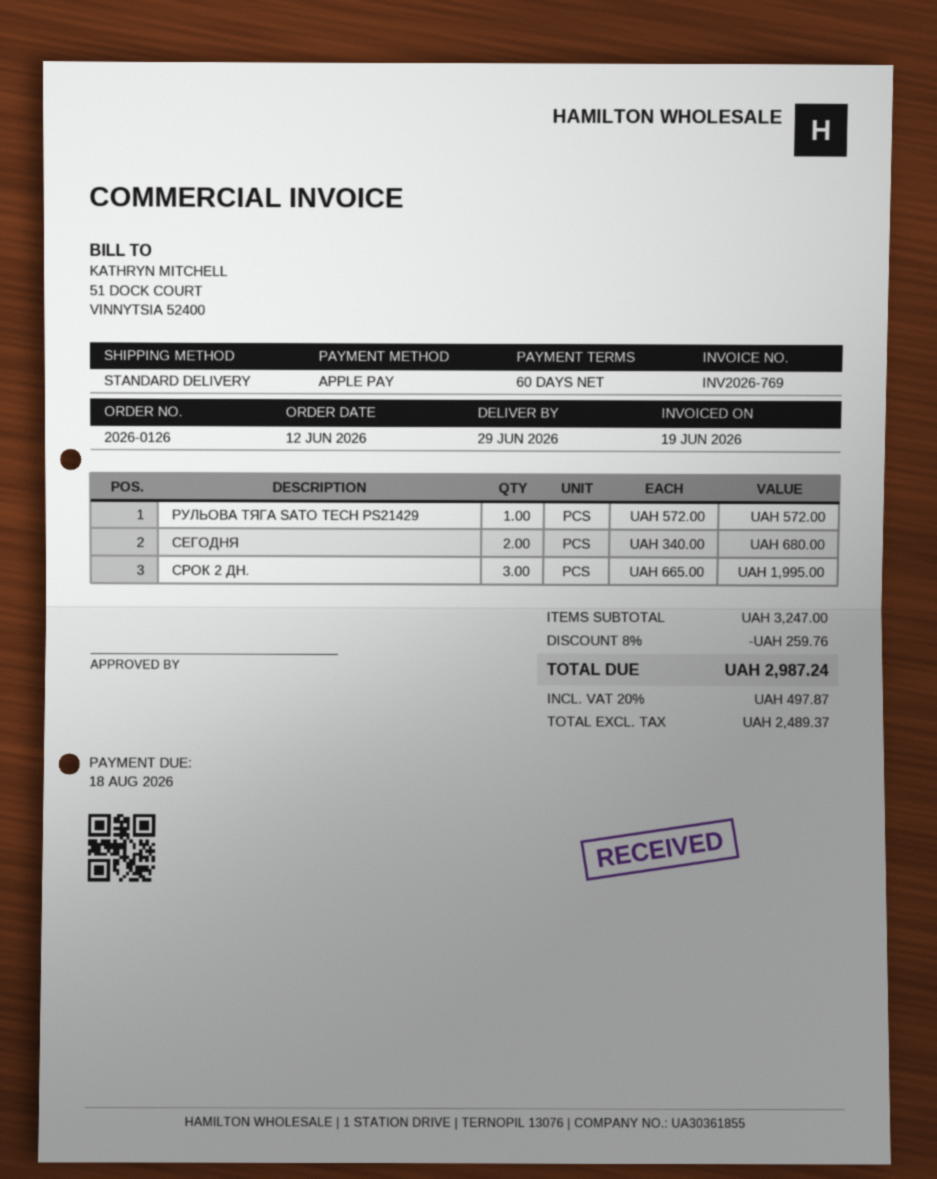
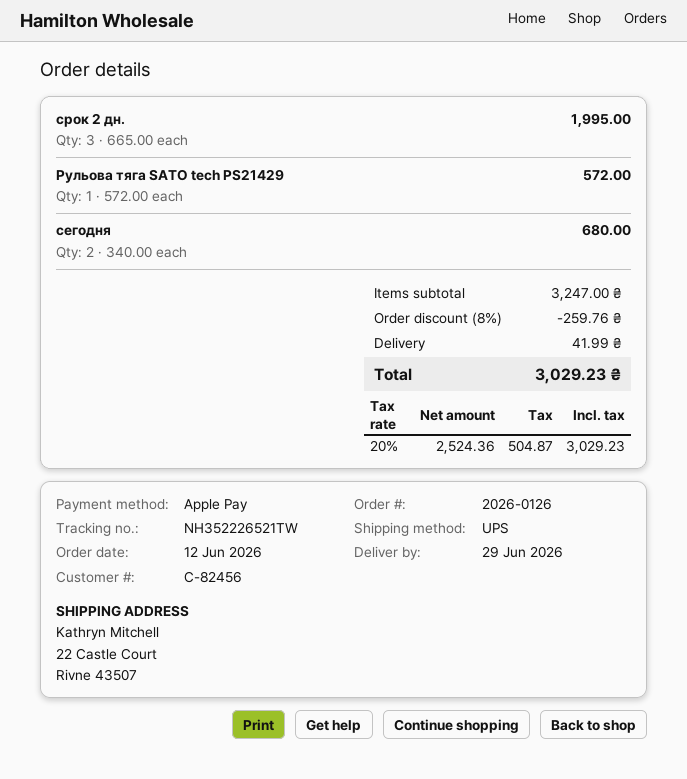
shipping method: standard -> UPS
shipping: none -> 41.99
net: 2489.37 -> 2524.36
tax: 20% = 497.87 -> 20% = 504.87
total: 2987.24 -> 3029.23

